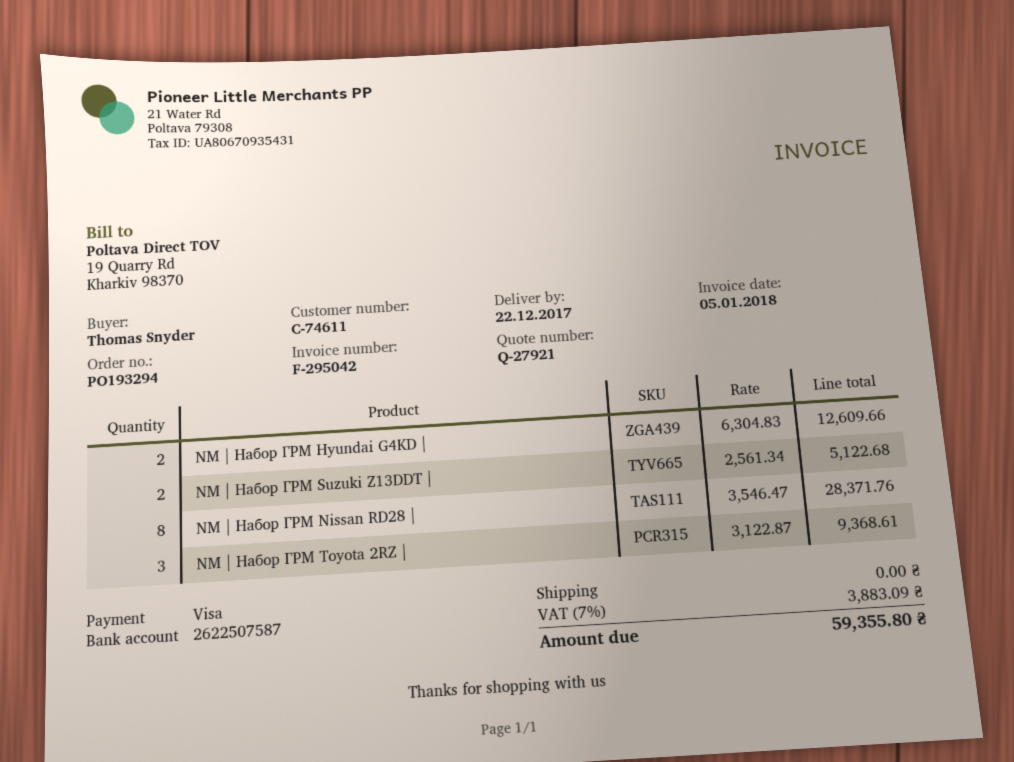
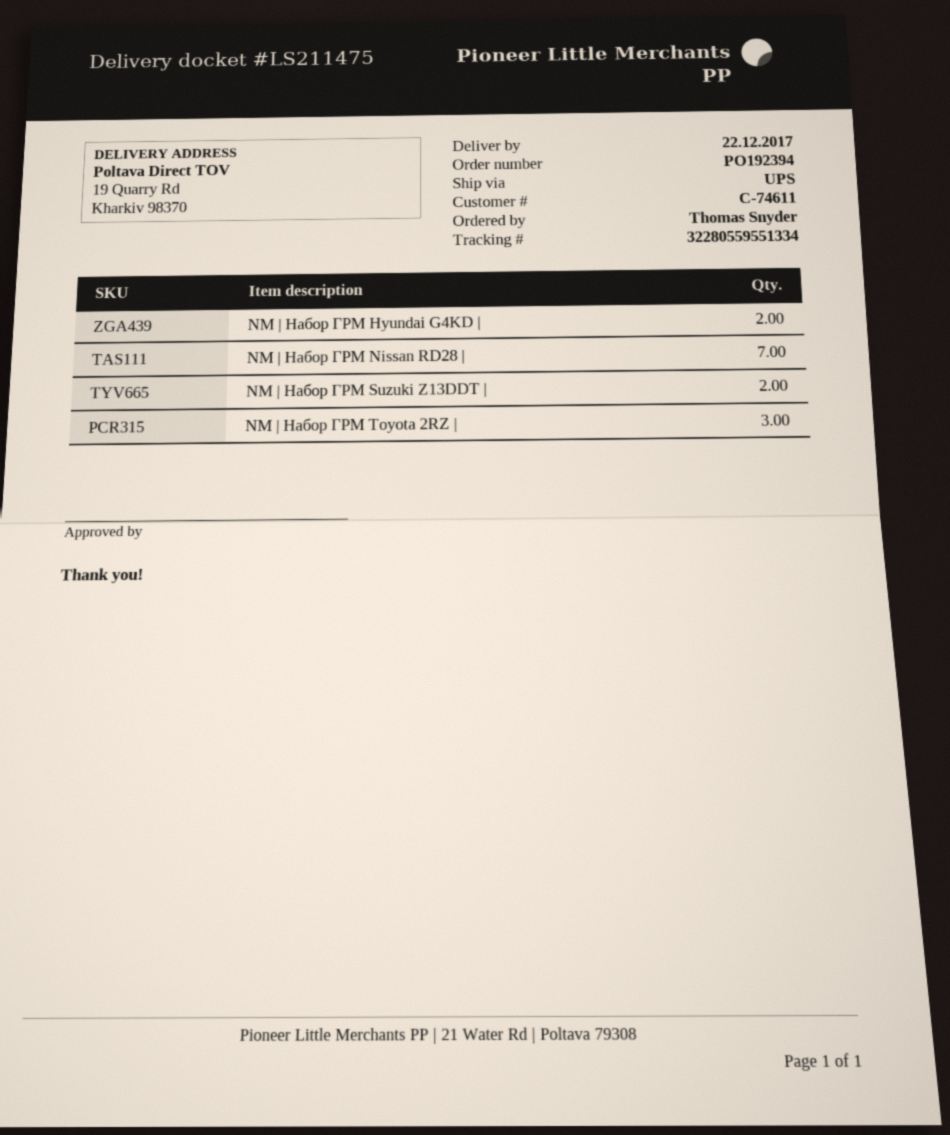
order number: PO193294 -> PO192394
NM | Набор ГРМ Nissan RD28 |: 8 -> 7

